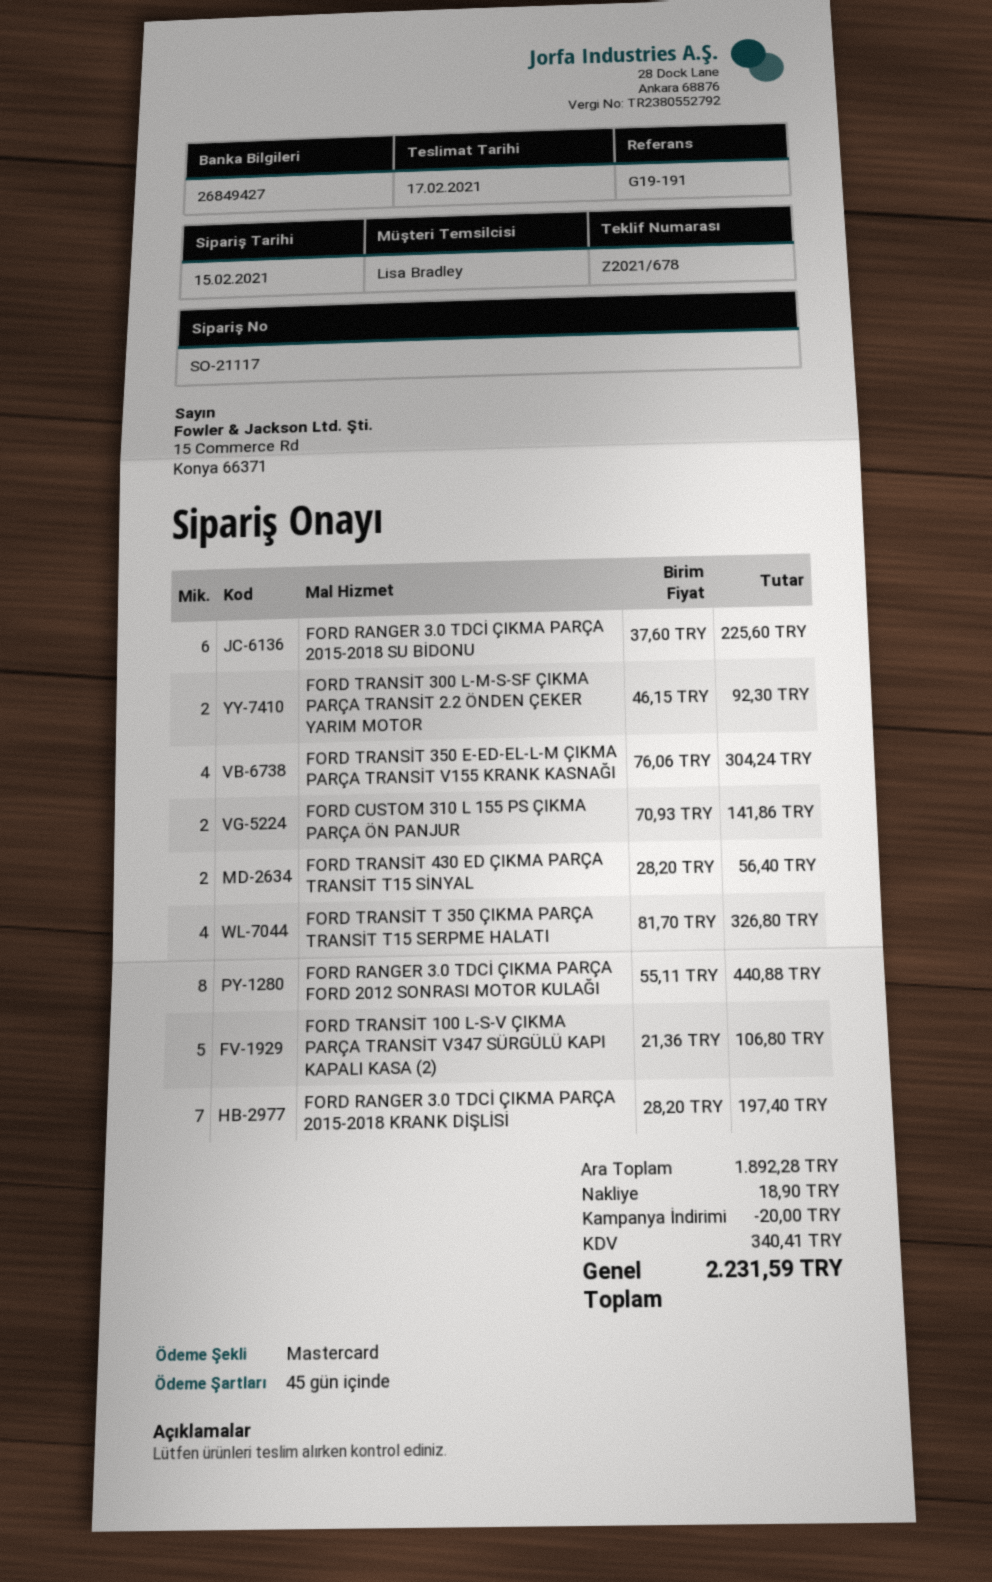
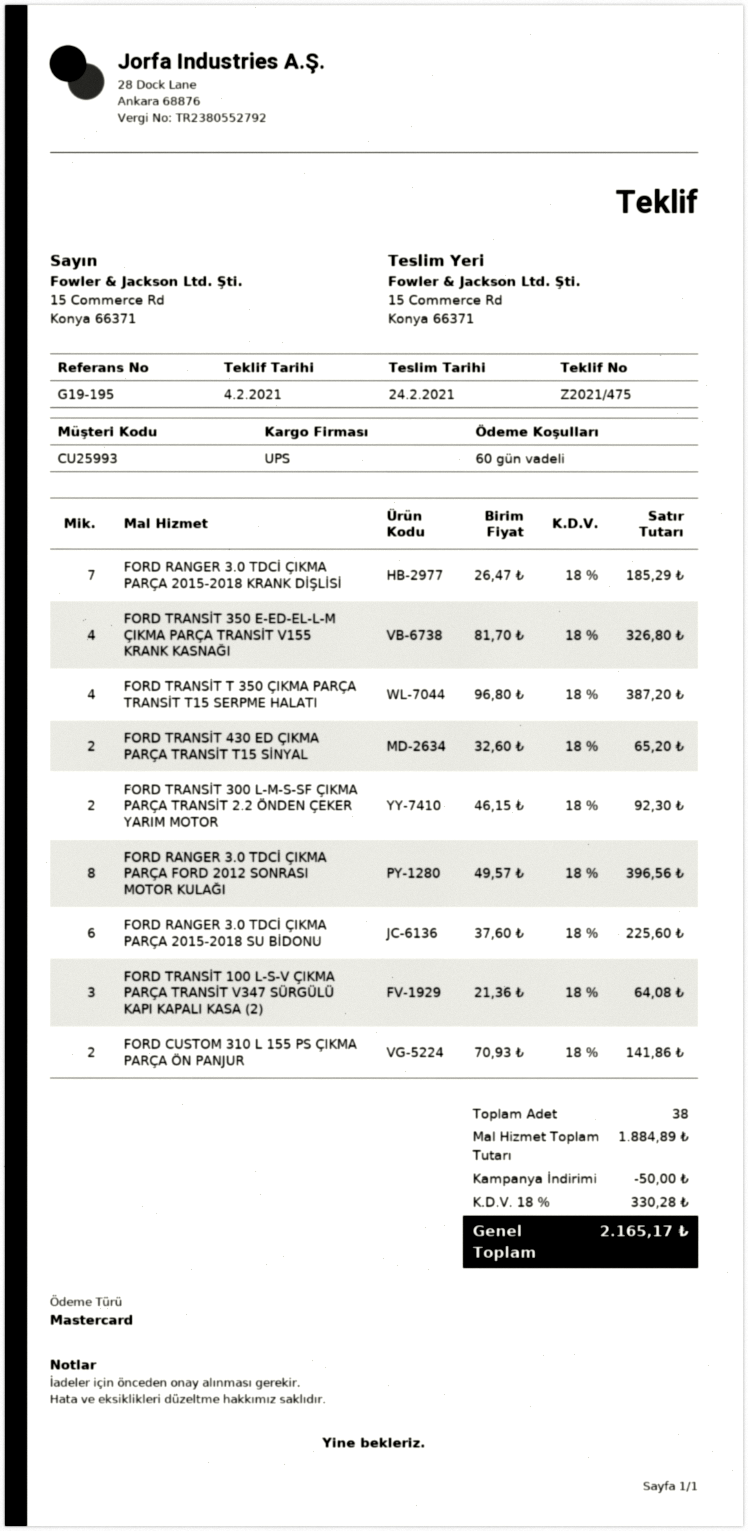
quote number: Z2021/678 -> Z2021/475
delivery date: 2021-02-17 -> 2021-02-24
payment terms: 45 days -> 60 days
reference: G19-191 -> G19-195
FORD TRANSİT 350 E-ED-EL-L-M ÇIKMA PARÇA TRANSİT V155 KRANK KASNAĞI: 4 x 76.06 = 304.24 -> 4 x 81.70 = 326.80
FORD TRANSİT 430 ED ÇIKMA PARÇA TRANSİT T15 SİNYAL: 2 x 28.20 = 56.40 -> 2 x 32.60 = 65.20
FORD TRANSİT T 350 ÇIKMA PARÇA TRANSİT T15 SERPME HALATI: 4 x 81.70 = 326.80 -> 4 x 96.80 = 387.20
FORD RANGER 3.0 TDCİ ÇIKMA PARÇA FORD 2012 SONRASI MOTOR KULAĞI: 8 x 55.11 = 440.88 -> 8 x 49.57 = 396.56
FORD TRANSİT 100 L-S-V ÇIKMA PARÇA TRANSİT V347 SÜRGÜLÜ KAPI KAPALI KASA (2): 5 x 21.36 = 106.80 -> 3 x 21.36 = 64.08
FORD RANGER 3.0 TDCİ ÇIKMA PARÇA 2015-2018 KRANK DİŞLİSİ: 7 x 28.20 = 197.40 -> 7 x 26.47 = 185.29
subtotal: 1892.28 -> 1884.89
discount: 20.00 -> 50.00
shipping: 18.90 -> none
tax: 340.41 -> 330.28
total: 2231.59 -> 2165.17

